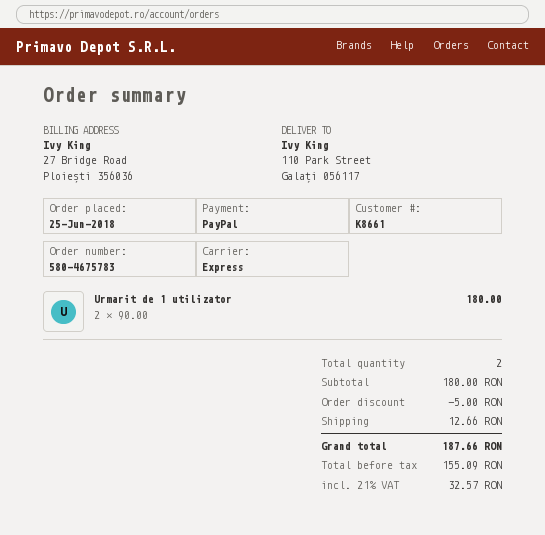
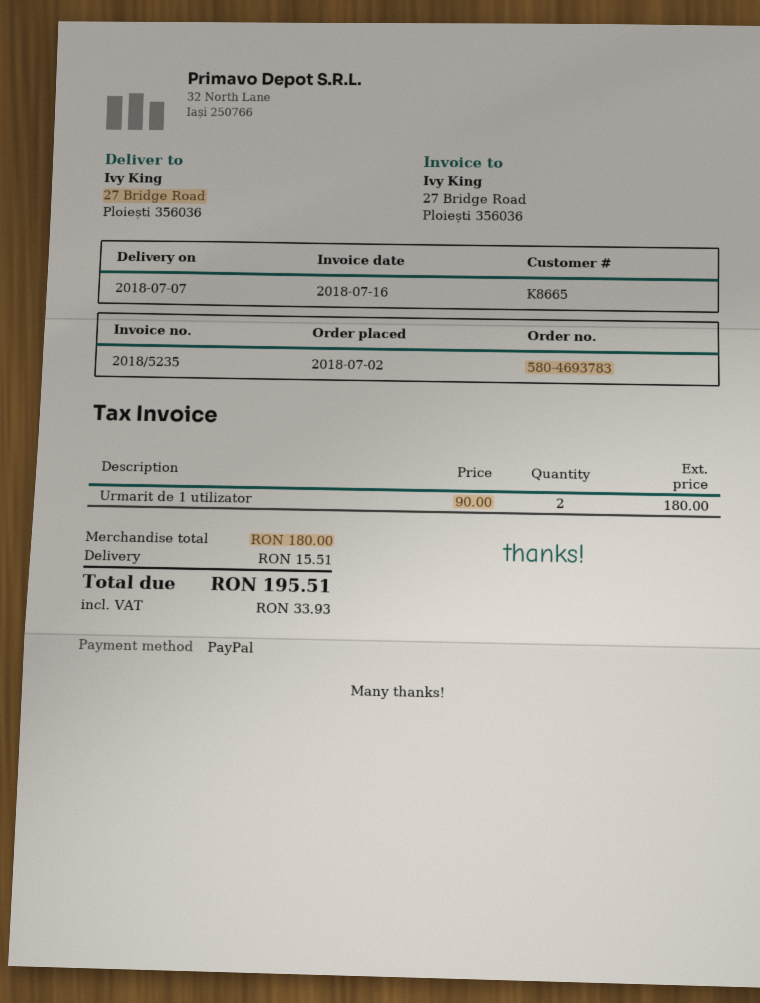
order number: 580-4675783 -> 580-4693783
order date: 2018-06-25 -> 2018-07-02
customer number: K8661 -> K8665
ship to: 110 Park Street, Galați 056117 -> 27 Bridge Road, Ploiești 356036
discount: 5.00 -> none
shipping: 12.66 -> 15.51
tax: 32.57 -> 33.93
total: 187.66 -> 195.51

